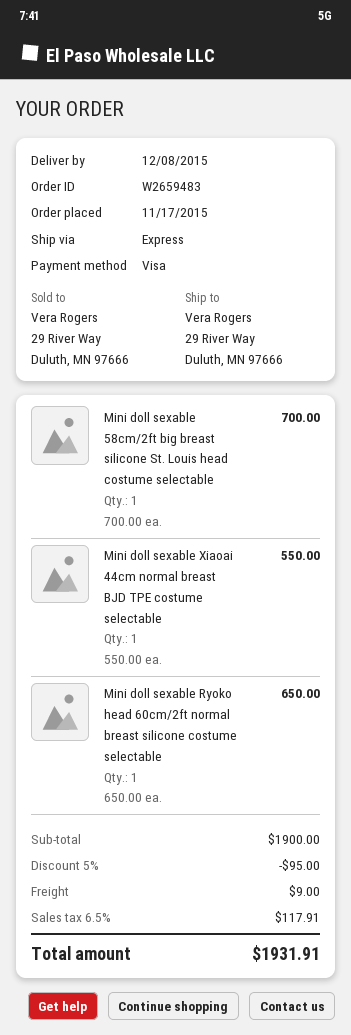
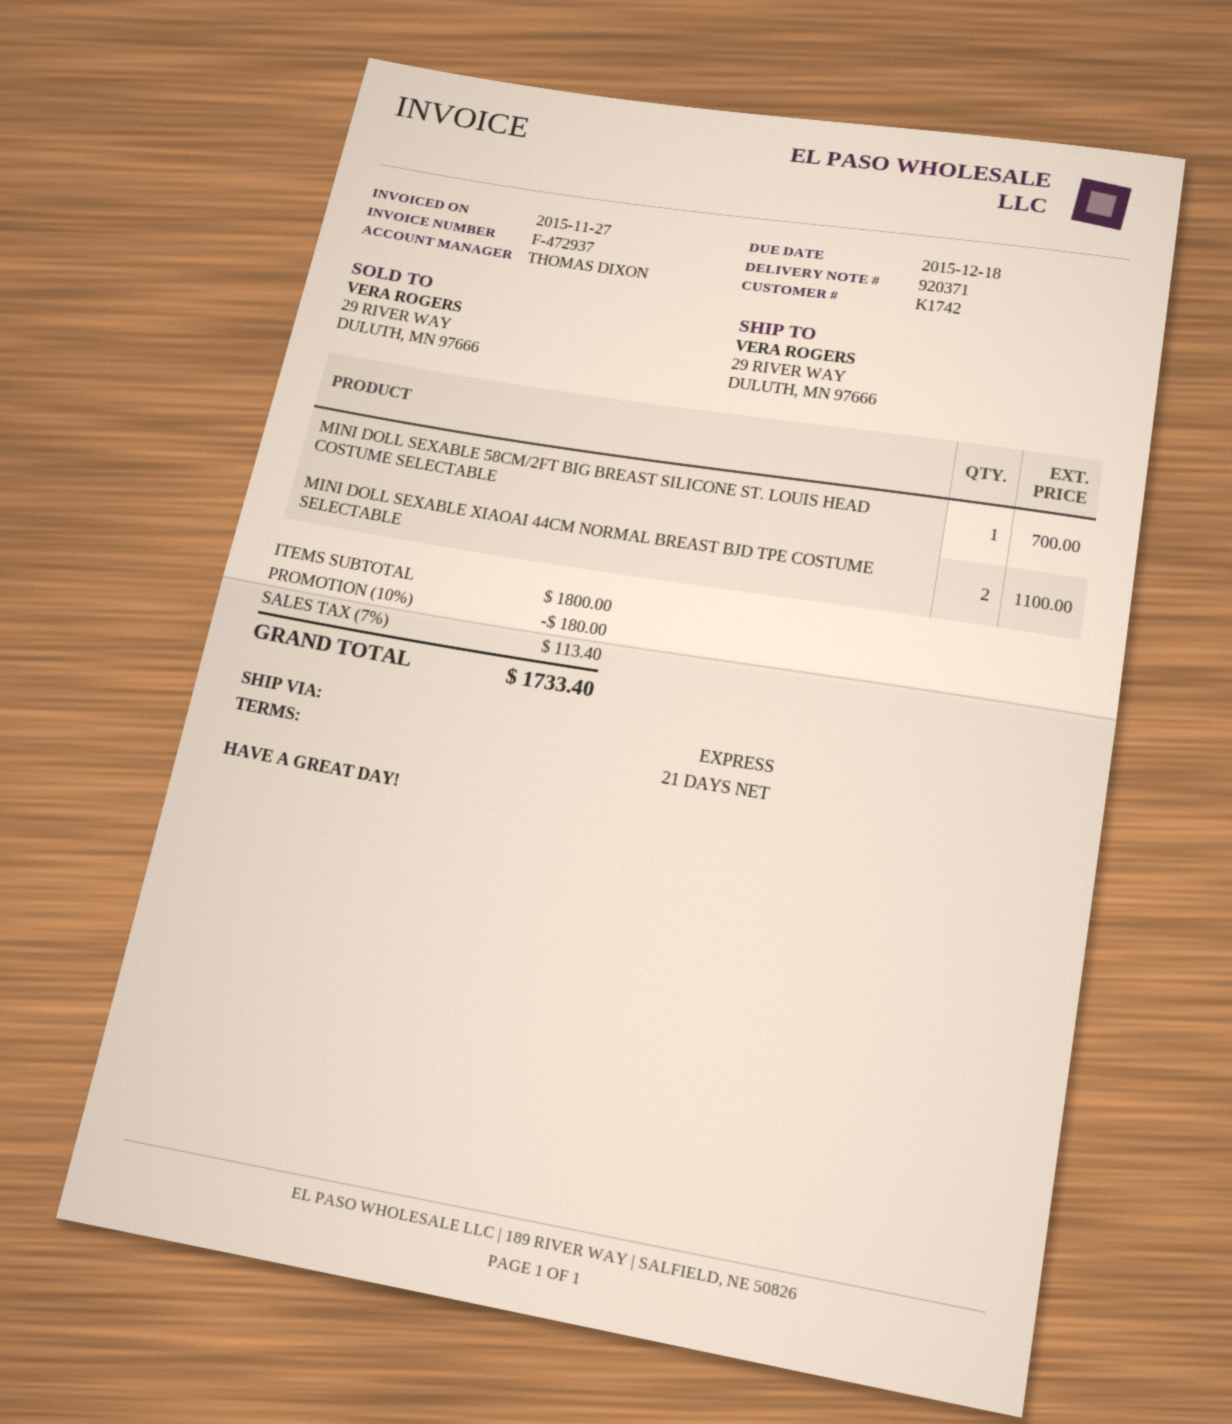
Mini doll sexable Xiaoai 44cm normal breast BJD TPE costume selectable: 1 for 550.00 -> 2 for 1100.00
Mini doll sexable Ryoko head 60cm/2ft normal breast silicone costume selectable: 1 for 650.00 -> none
subtotal: 1900.00 -> 1800.00
discount: 5% = 95.00 -> 10% = 180.00
shipping: 9.00 -> none
tax: 6.5% = 117.91 -> 7% = 113.40
total: 1931.91 -> 1733.40

